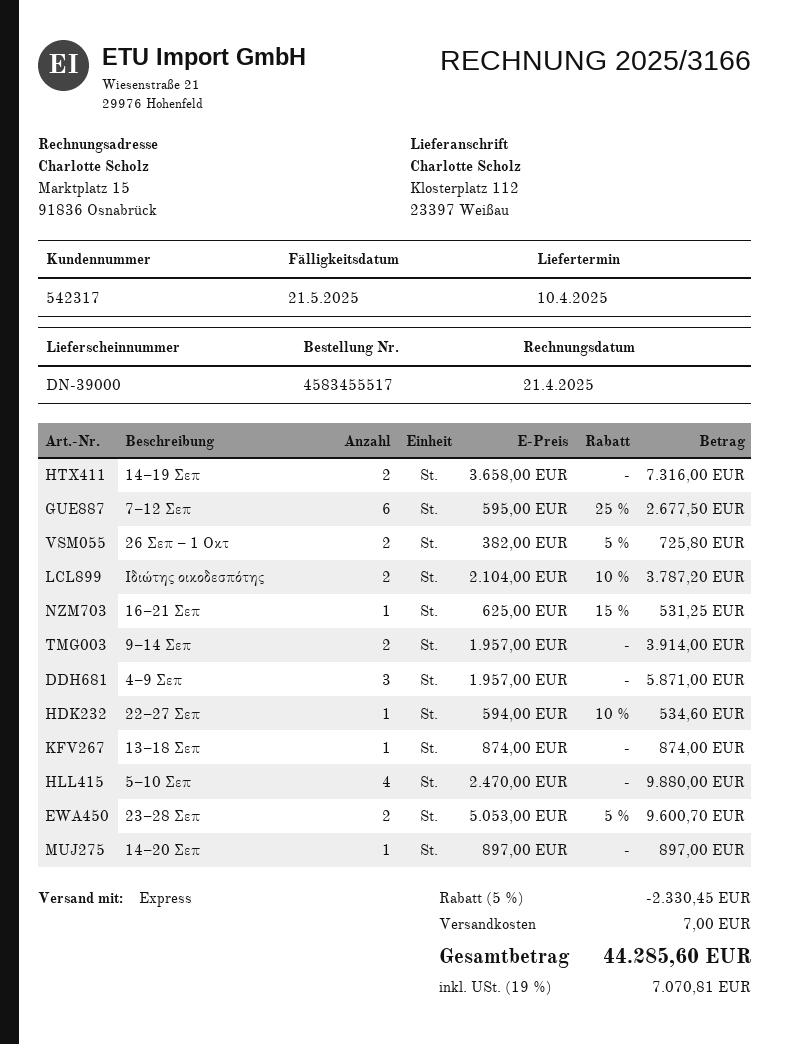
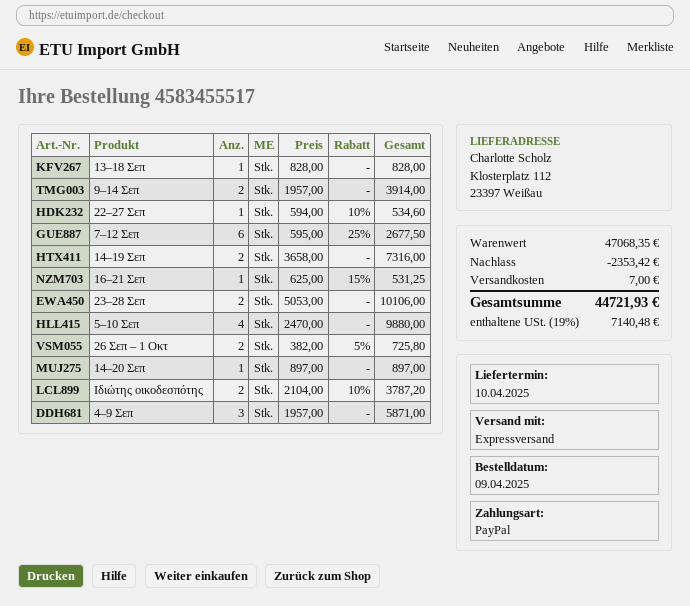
13–18 Σεπ: 1 x 874.00 = 874.00 -> 1 x 828.00 = 828.00
23–28 Σεπ: 2 x 5053.00 - 5% = 9600.70 -> 2 x 5053.00 = 10106.00
discount: 2330.45 -> 2353.42
tax: 19% = 7070.81 -> 19% = 7140.48
total: 44285.60 -> 44721.93

